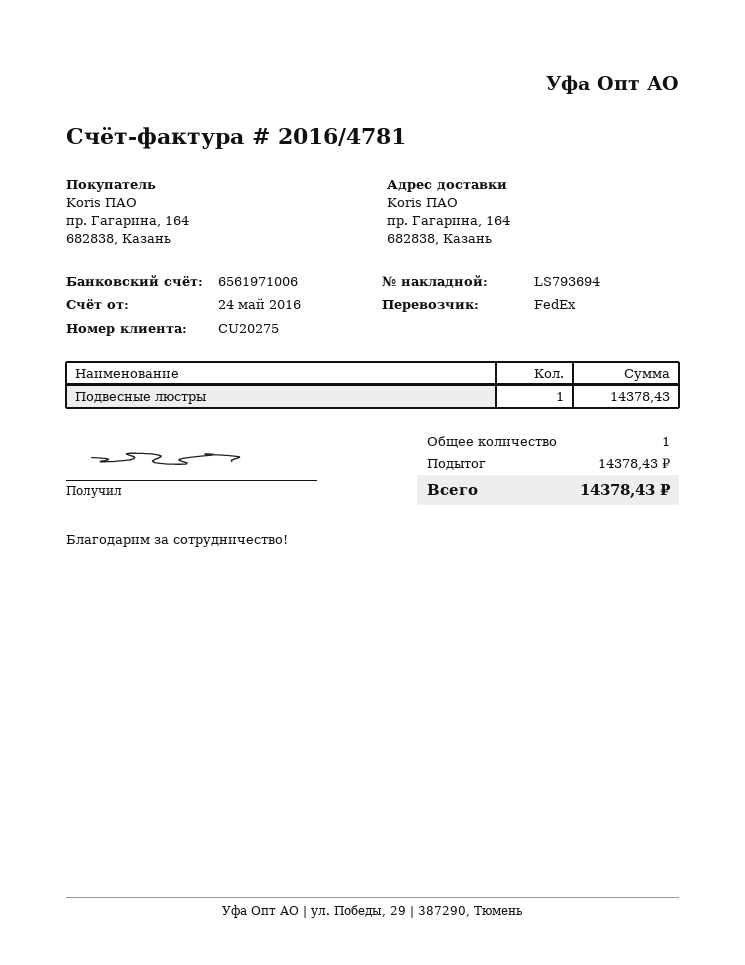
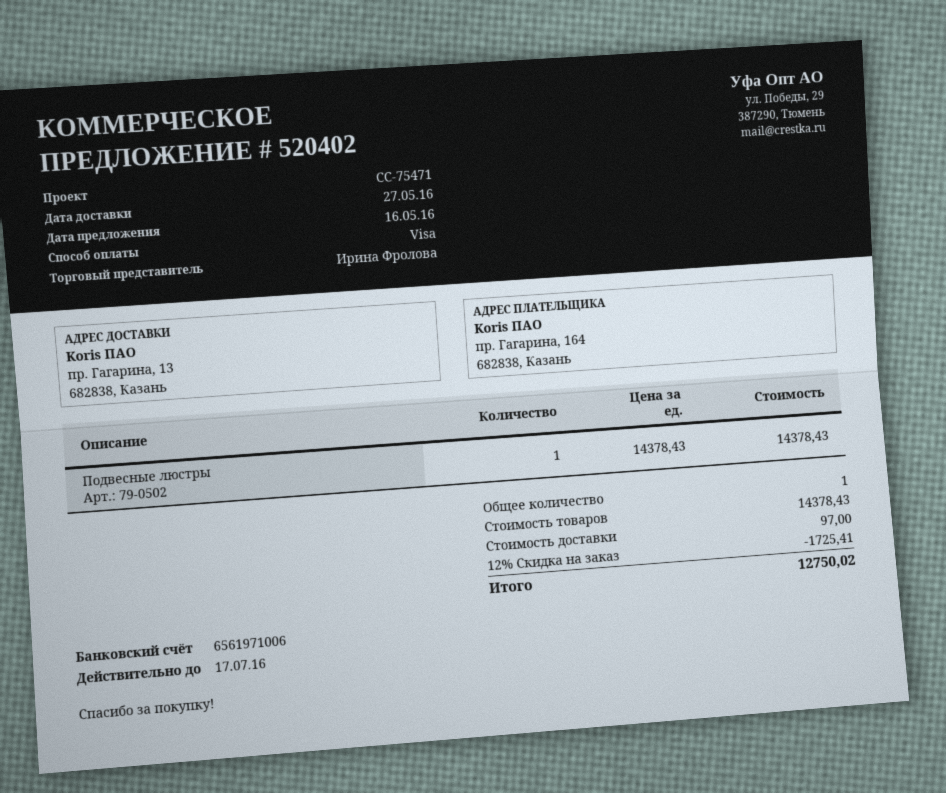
ship to: пр. Гагарина, 164, 682838, Казань -> пр. Гагарина, 13, 682838, Казань
discount: none -> 12% = 1725.41
shipping: none -> 97.00
total: 14378.43 -> 12750.02

